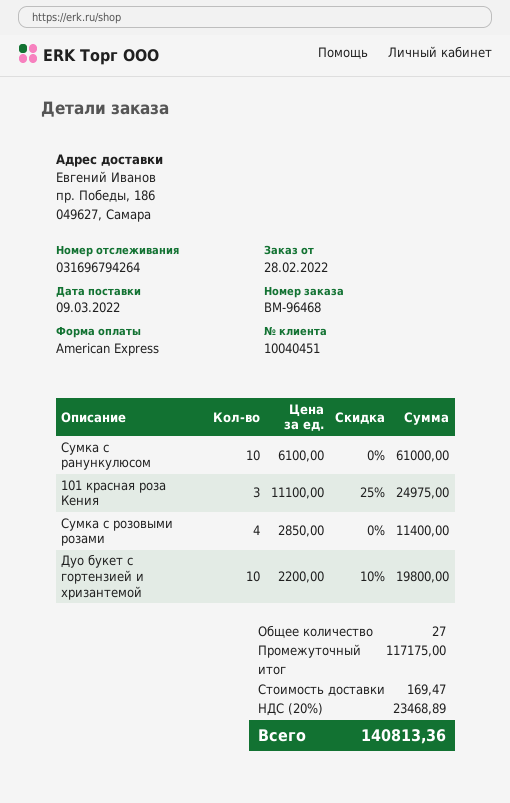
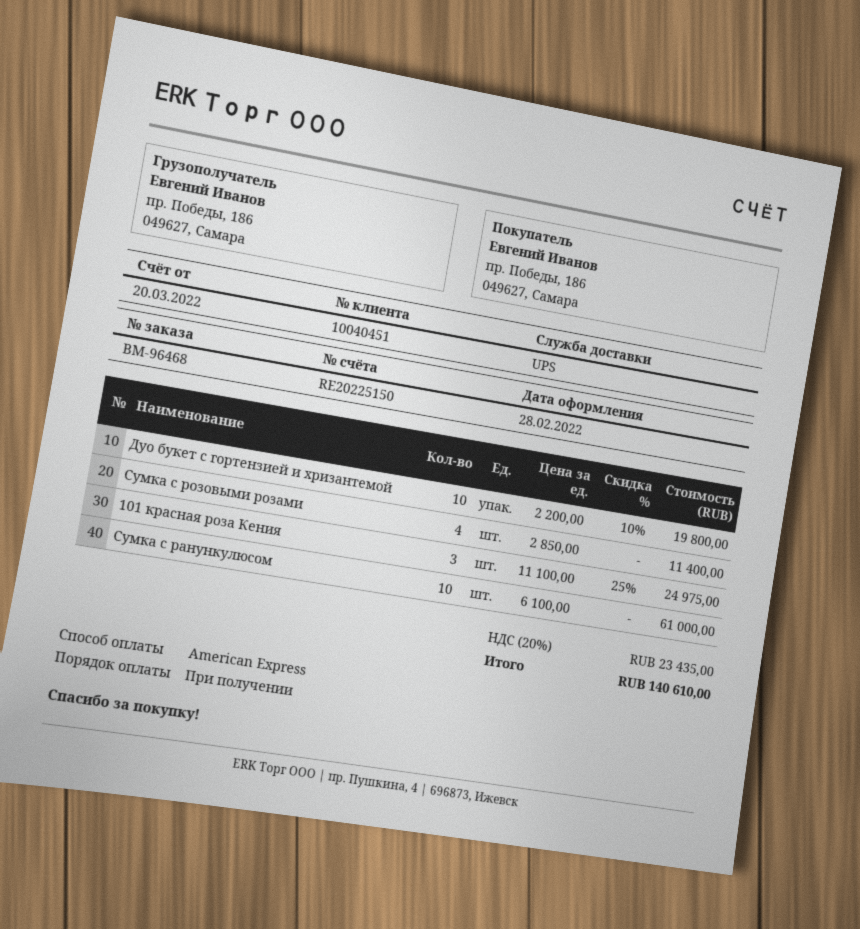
shipping: 169.47 -> none
tax: 20% = 23468.89 -> 20% = 23435.00
total: 140813.36 -> 140610.00

